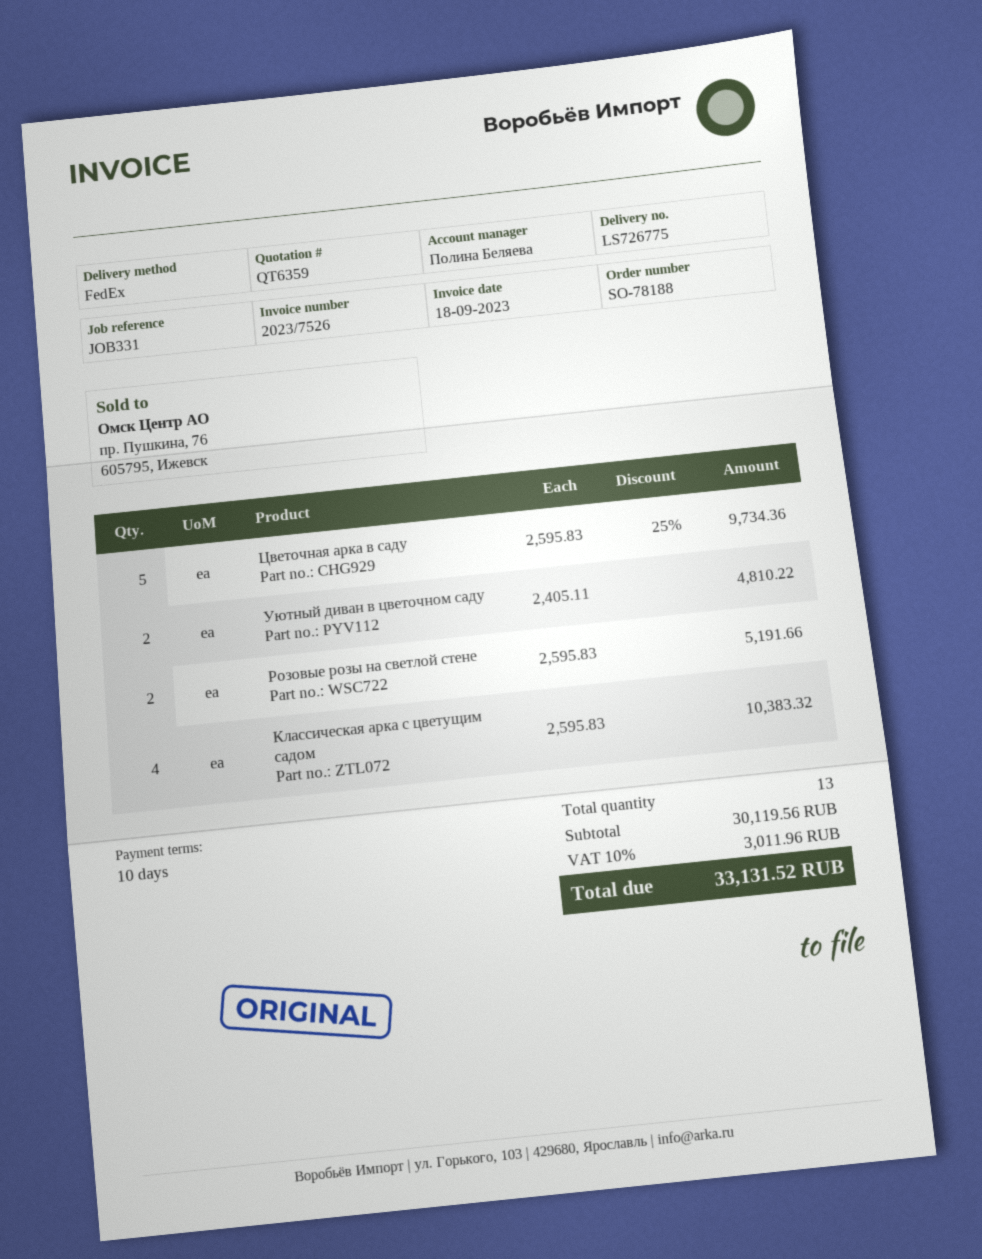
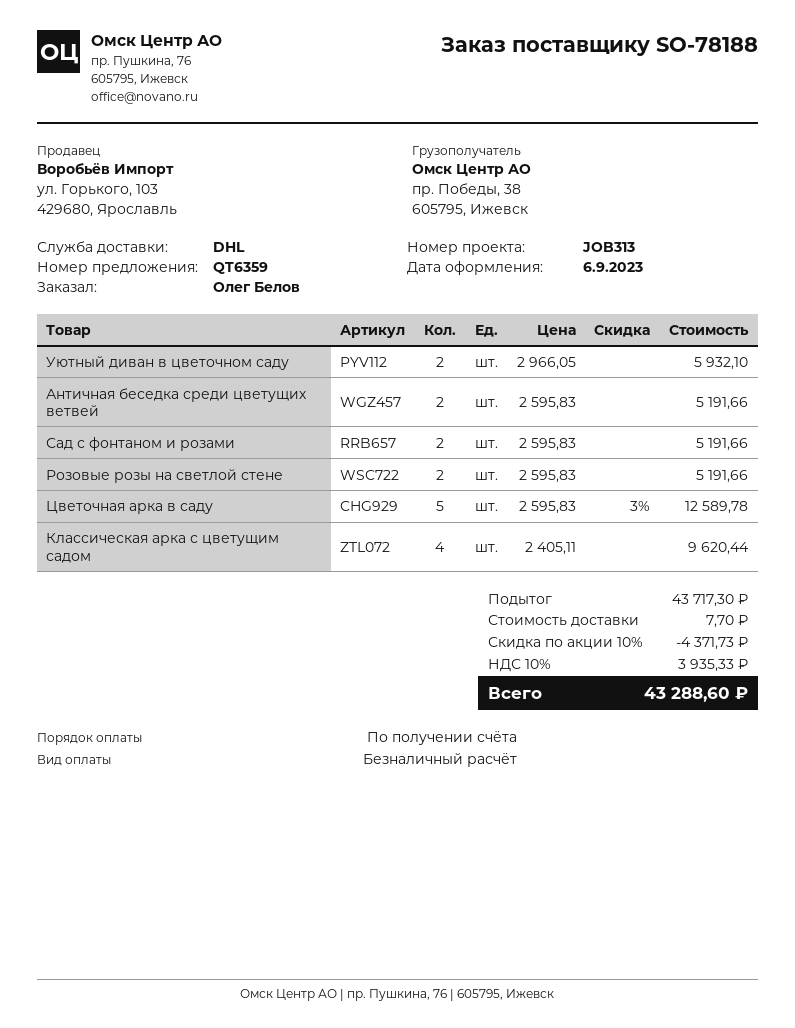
payment terms: 10 days -> on receipt
reference: JOB331 -> JOB313
shipping method: FedEx -> DHL
Цветочная арка в саду: 5 x 2595.83 - 25% = 9734.36 -> 5 x 2595.83 - 3% = 12589.78
Уютный диван в цветочном саду: 2 x 2405.11 = 4810.22 -> 2 x 2966.05 = 5932.10
Классическая арка с цветущим садом: 4 x 2595.83 = 10383.32 -> 4 x 2405.11 = 9620.44
Античная беседка среди цветущих ветвей: none -> 2 x 2595.83 = 5191.66
Сад с фонтаном и розами: none -> 2 x 2595.83 = 5191.66
subtotal: 30119.56 -> 43717.30
discount: none -> 10% = 4371.73
shipping: none -> 7.70
tax: 10% = 3011.96 -> 10% = 3935.33
total: 33131.52 -> 43288.60

